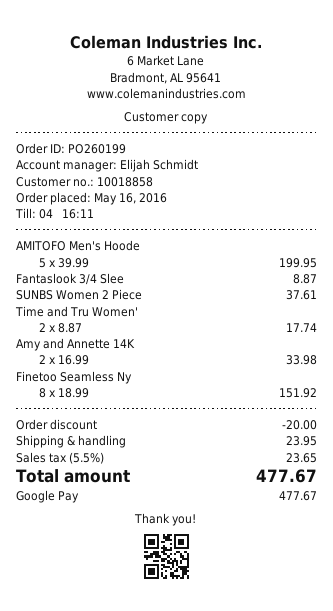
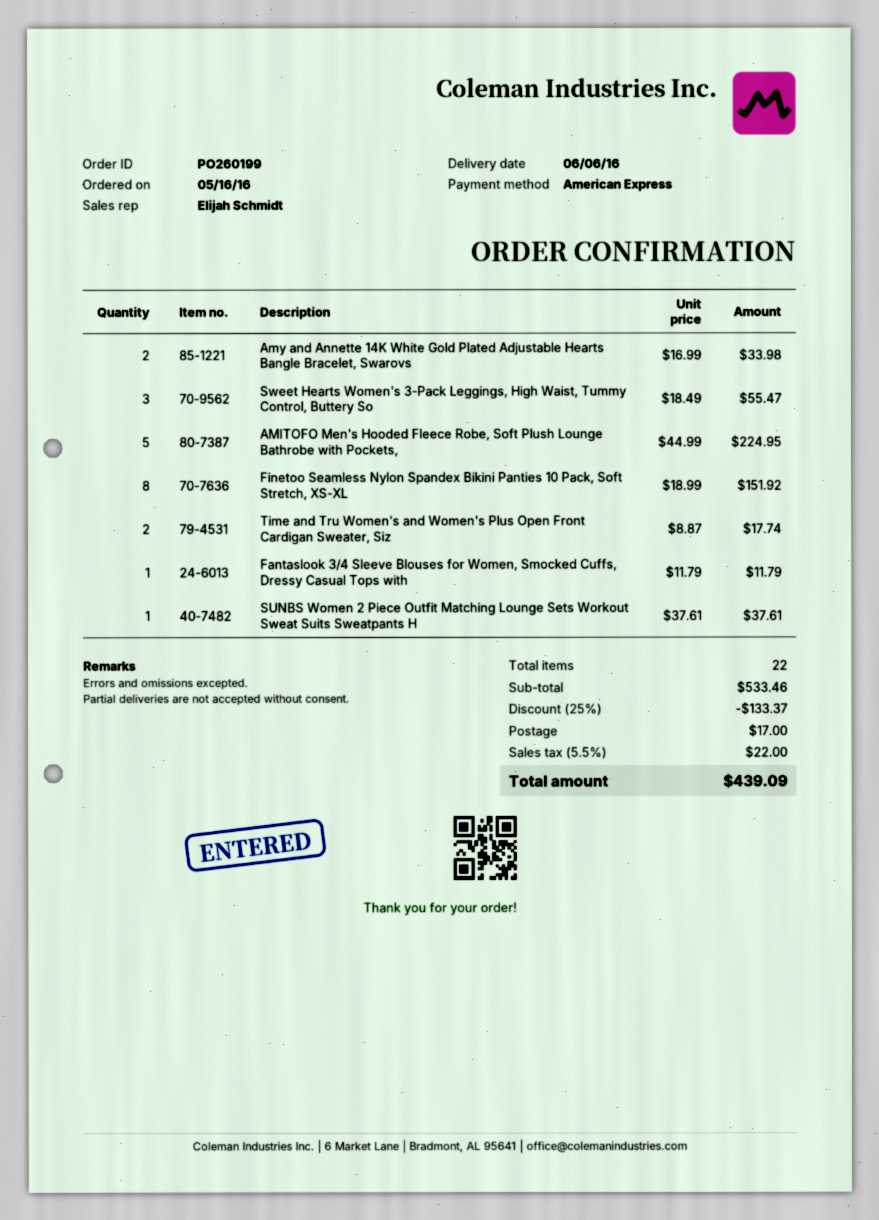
payment method: Google Pay -> American Express
AMITOFO Men's Hoode: 5 x 39.99 = 199.95 -> 5 x 44.99 = 224.95
Fantaslook 3/4 Slee: 1 x 8.87 = 8.87 -> 1 x 11.79 = 11.79
Sweet Hearts Women's 3-Pack Leggings, High Waist, Tummy Control, Buttery So: none -> 3 x 18.49 = 55.47
discount: 20.00 -> 133.37
shipping: 23.95 -> 17.00
tax: 5.5% = 23.65 -> 5.5% = 22.00
total: 477.67 -> 439.09

